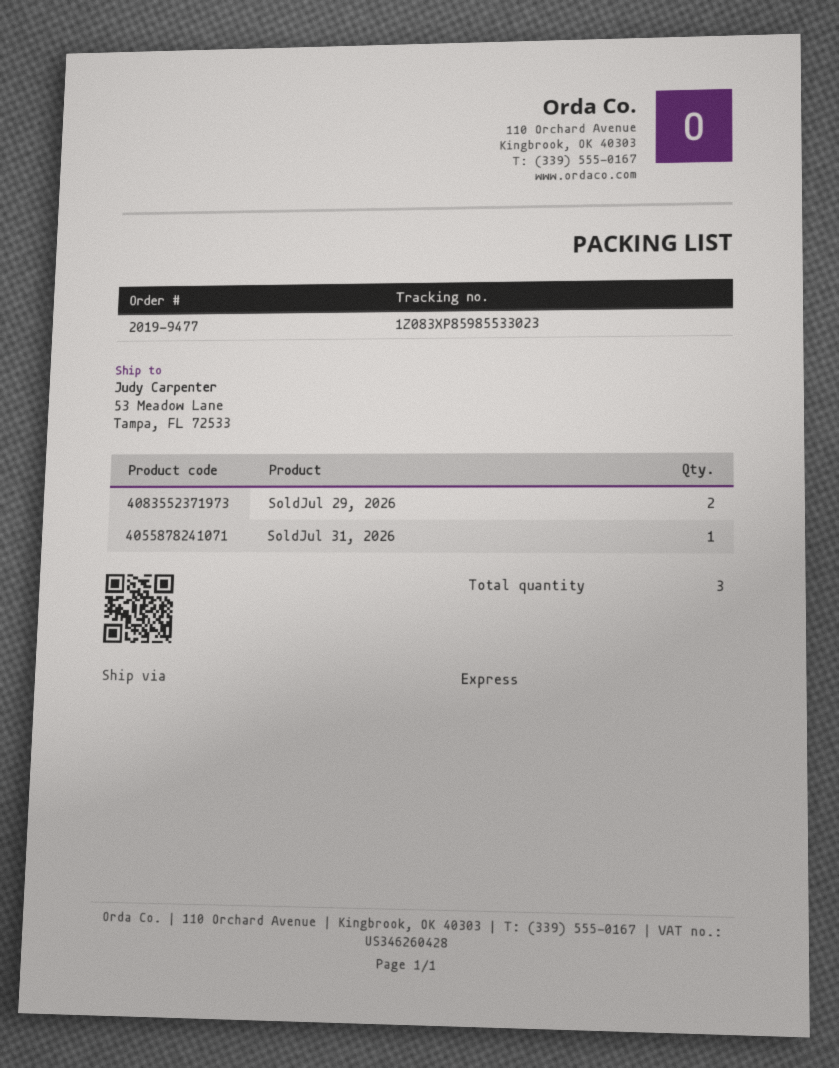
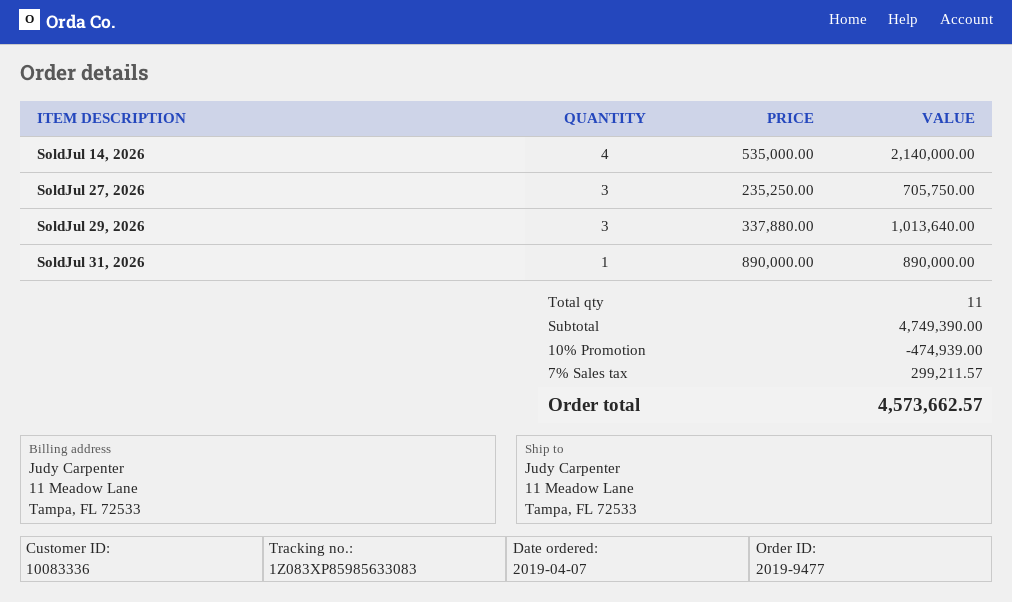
tracking number: 1Z083XP85985533023 -> 1Z083XP85985633083
ship to: 53 Meadow Lane, Tampa, FL 72533 -> 11 Meadow Lane, Tampa, FL 72533
SoldJul 29, 2026: 2 -> 3
SoldJul 14, 2026: none -> 4
SoldJul 27, 2026: none -> 3
total quantity: 3 -> 11

